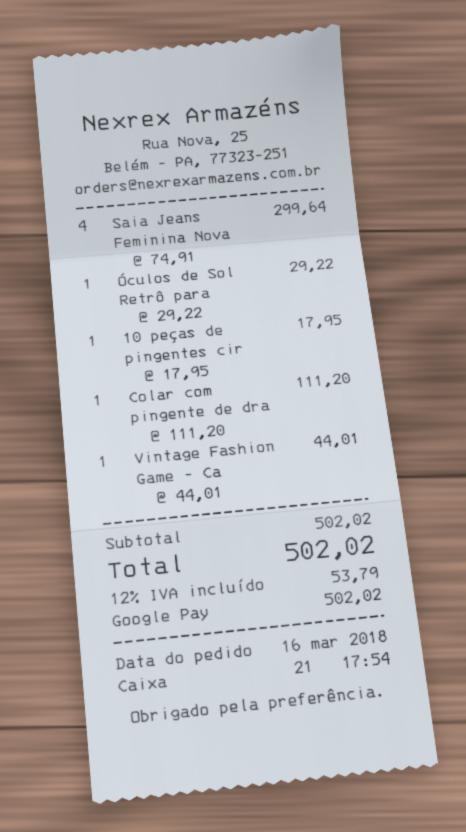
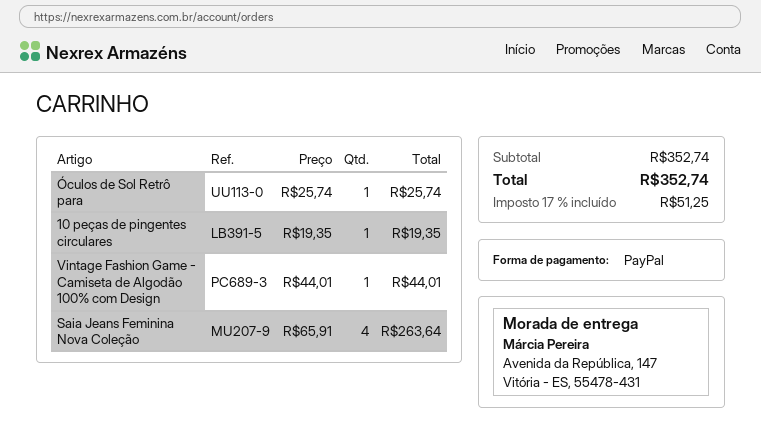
payment method: Google Pay -> PayPal
Saia Jeans Feminina Nova: 4 x 74.91 = 299.64 -> 4 x 65.91 = 263.64
Óculos de Sol Retrô para: 1 x 29.22 = 29.22 -> 1 x 25.74 = 25.74
10 peças de pingentes cir: 1 x 17.95 = 17.95 -> 1 x 19.35 = 19.35
Colar com pingente de dra: 1 x 111.20 = 111.20 -> none
subtotal: 502.02 -> 352.74
tax: 12% = 53.79 -> 17% = 51.25
total: 502.02 -> 352.74

